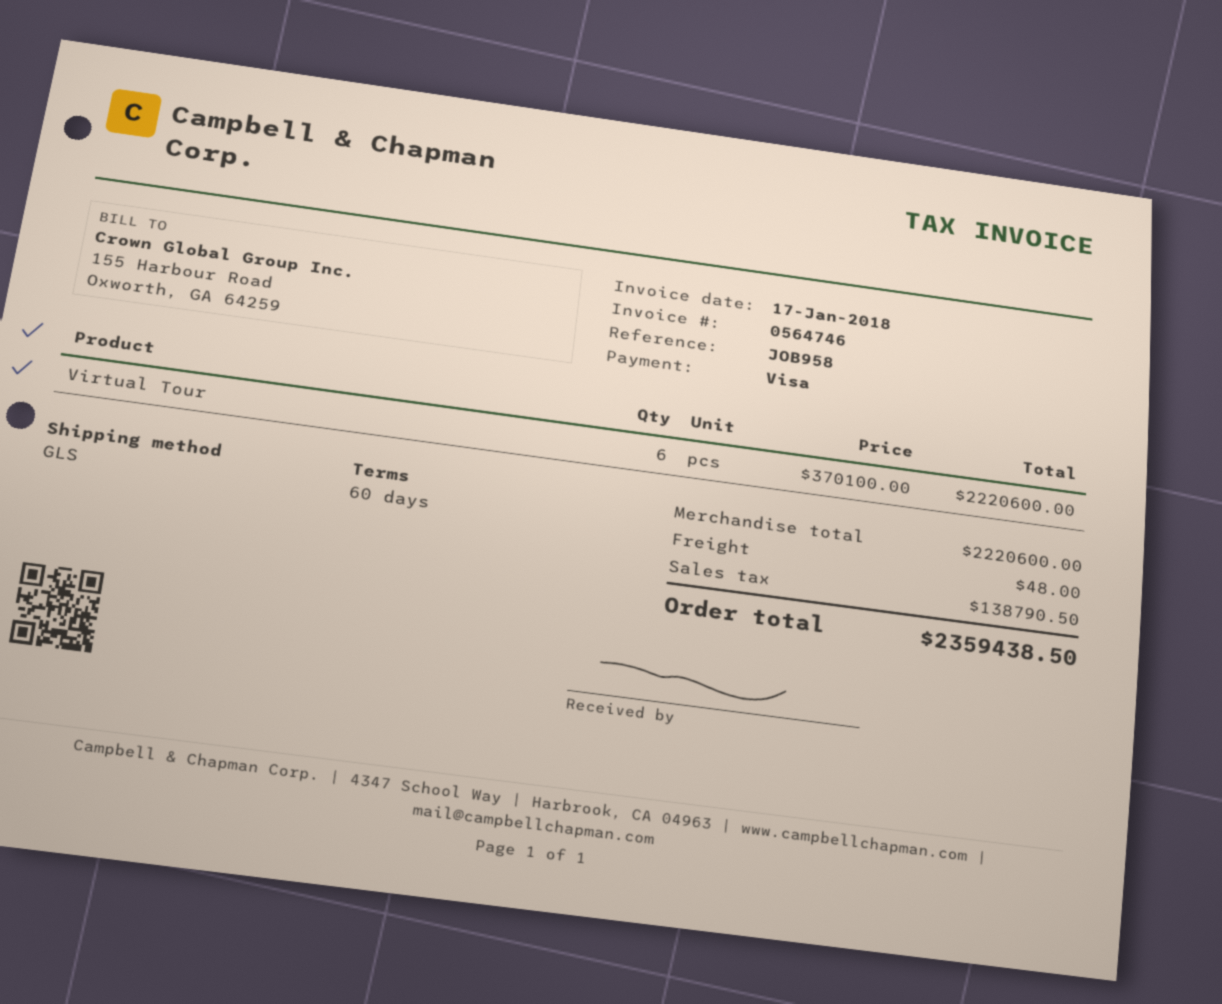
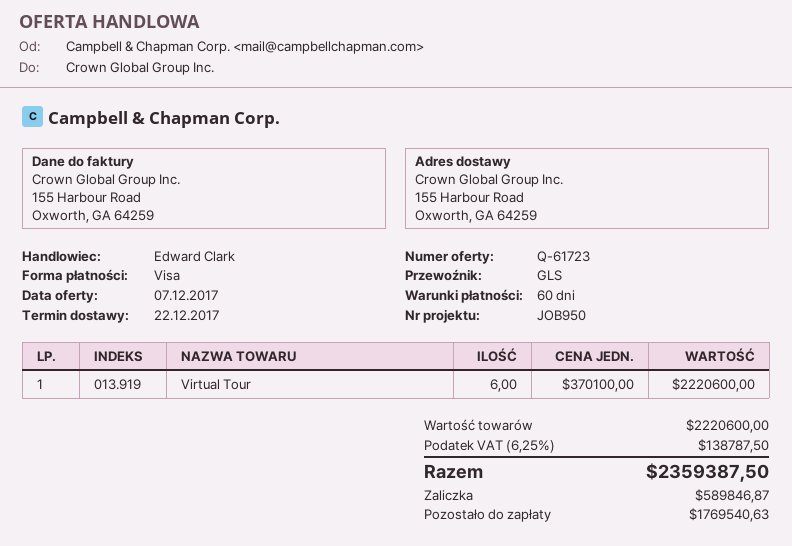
reference: JOB958 -> JOB950
shipping: 48.00 -> none
tax: 138790.50 -> 138787.50
total: 2359438.50 -> 2359387.50

